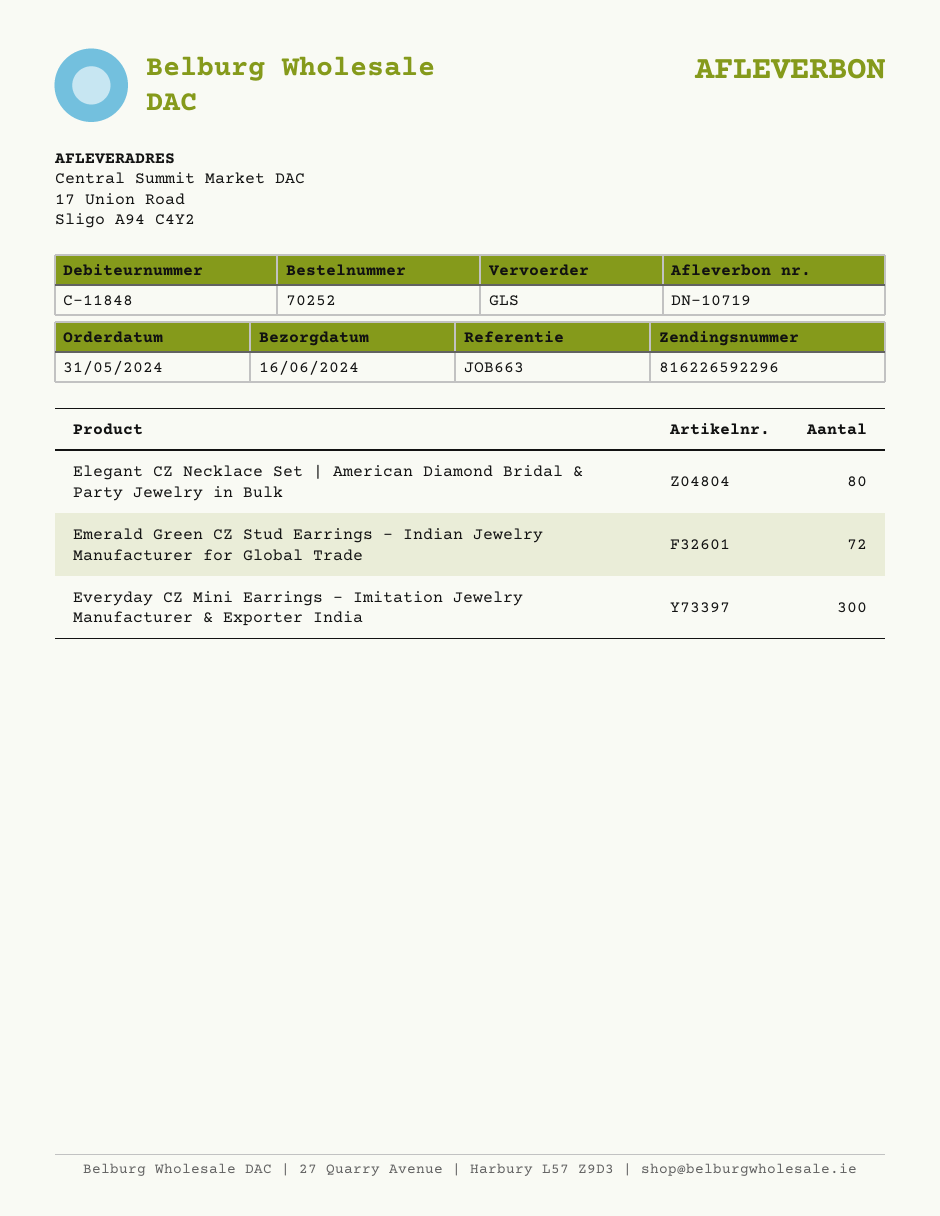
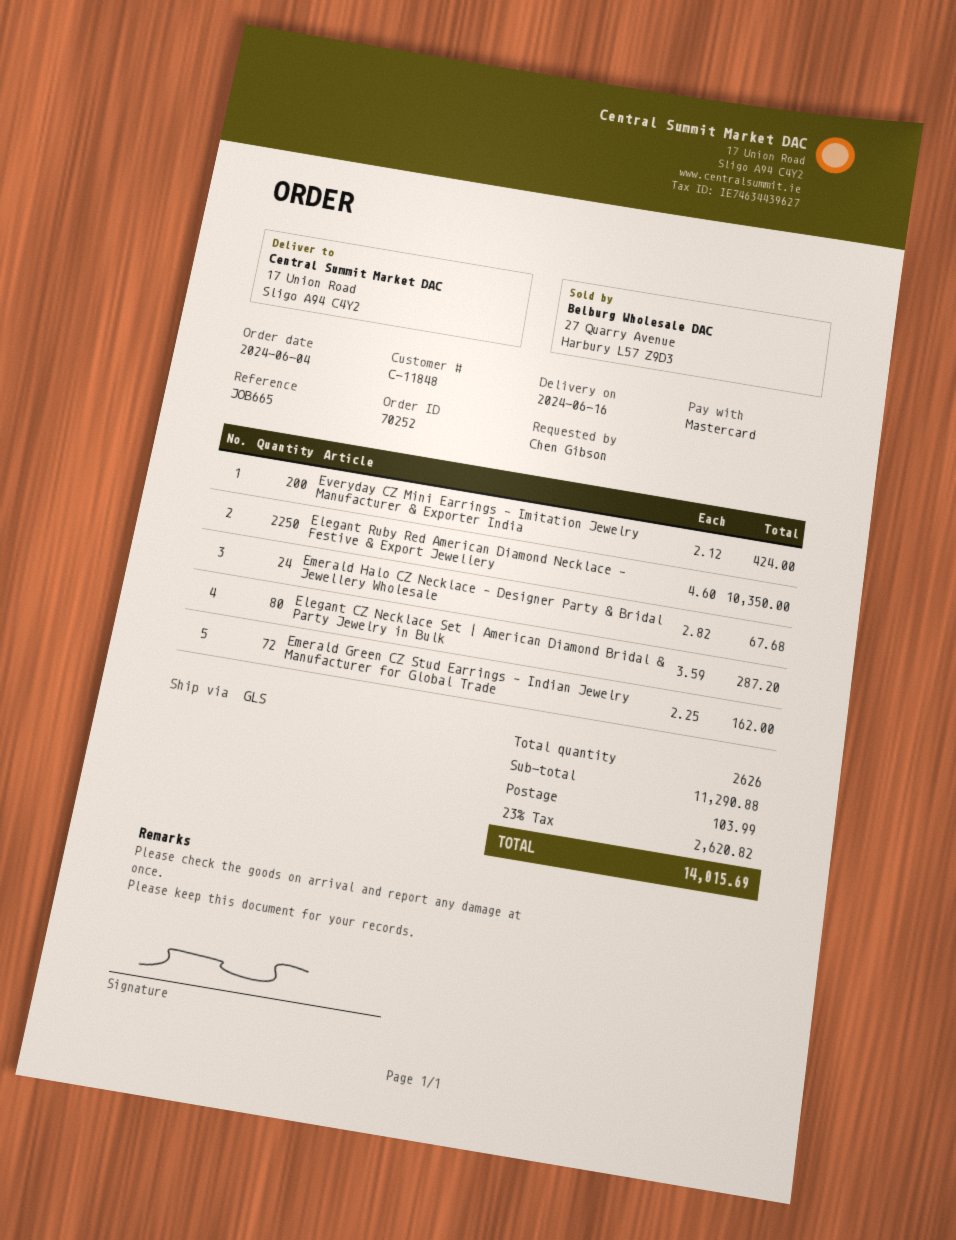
order date: 2024-05-31 -> 2024-06-04
reference: JOB663 -> JOB665
Everyday CZ Mini Earrings – Imitation Jewelry Manufacturer & Exporter India: 300 -> 200
Elegant Ruby Red American Diamond Necklace – Festive & Export Jewellery: none -> 2250
Emerald Halo CZ Necklace – Designer Party & Bridal Jewellery Wholesale: none -> 24

